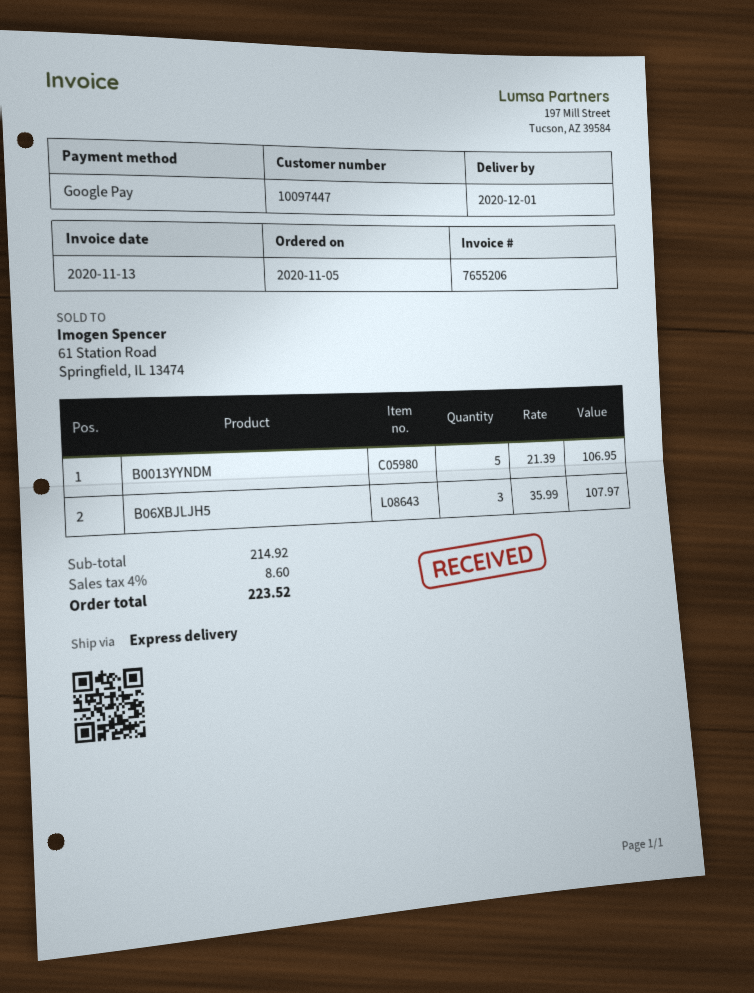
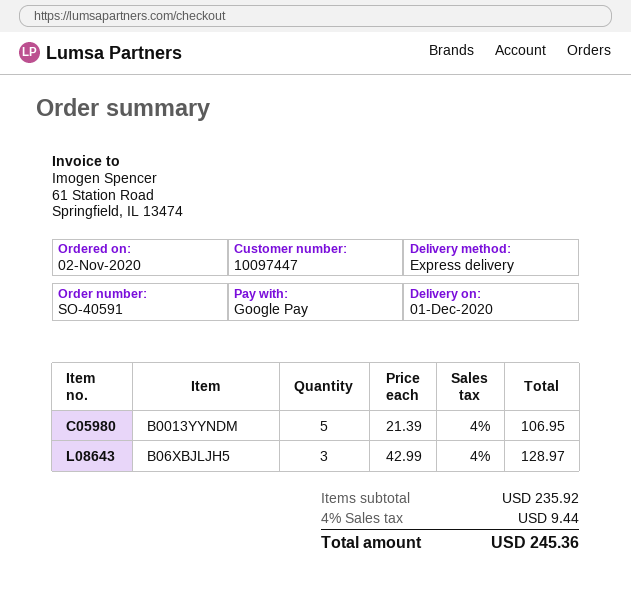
order date: 2020-11-05 -> 2020-11-02
B06XBJLJH5: 3 x 35.99 = 107.97 -> 3 x 42.99 = 128.97
subtotal: 214.92 -> 235.92
tax: 4% = 8.60 -> 4% = 9.44
total: 223.52 -> 245.36

